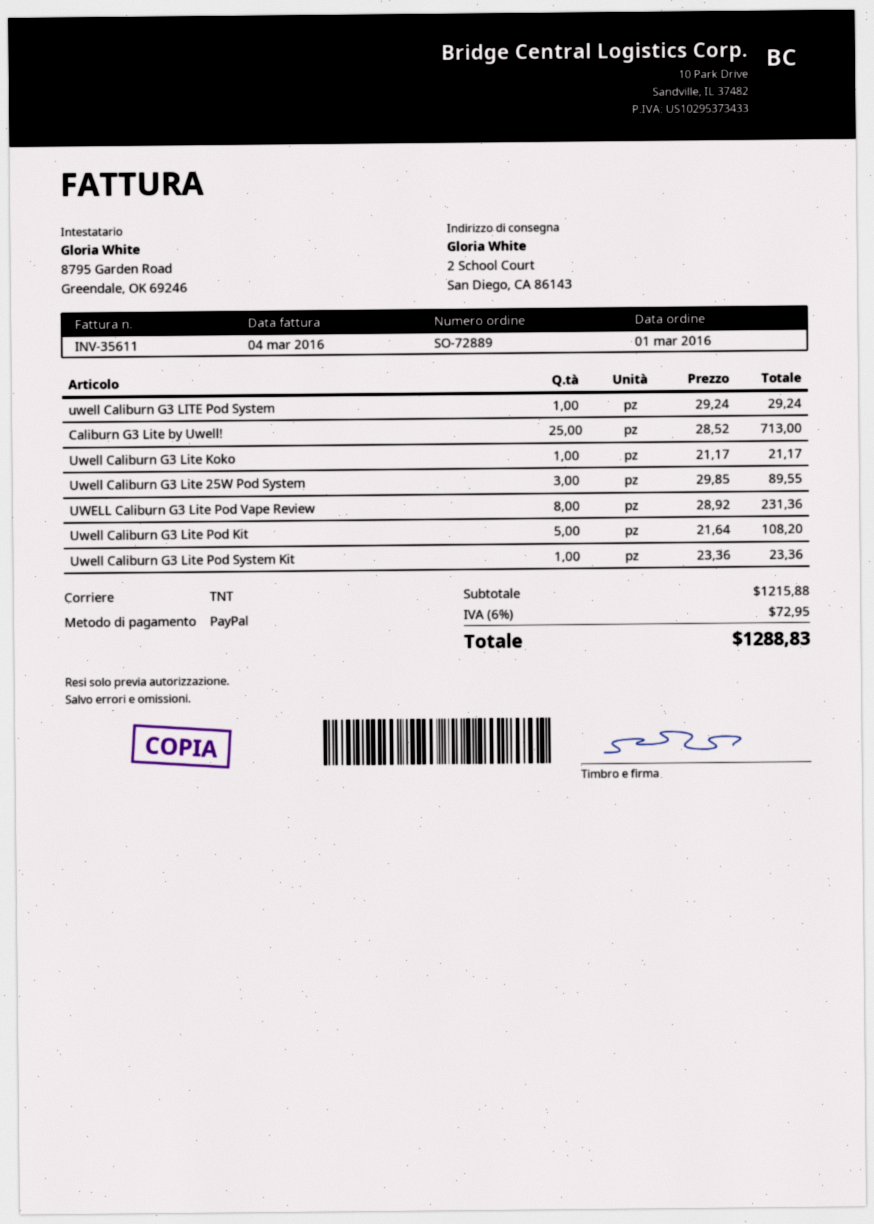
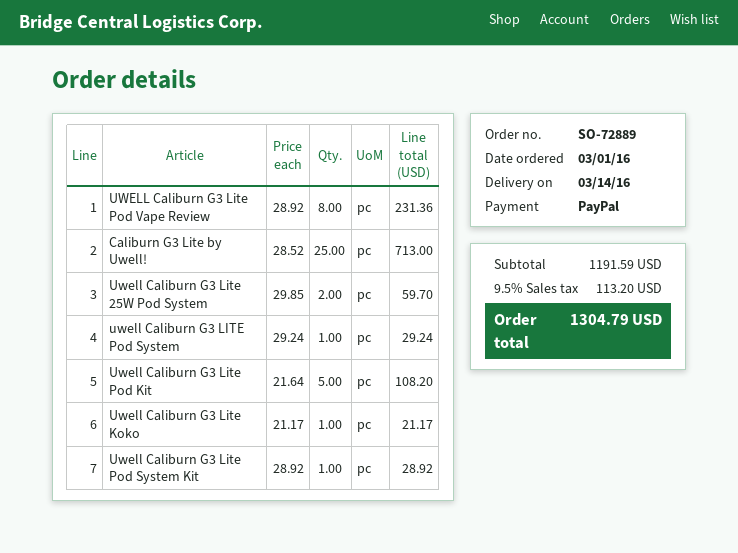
Uwell Caliburn G3 Lite 25W Pod System: 3 x 29.85 = 89.55 -> 2 x 29.85 = 59.70
Uwell Caliburn G3 Lite Pod System Kit: 1 x 23.36 = 23.36 -> 1 x 28.92 = 28.92
subtotal: 1215.88 -> 1191.59
tax: 6% = 72.95 -> 9.5% = 113.20
total: 1288.83 -> 1304.79

